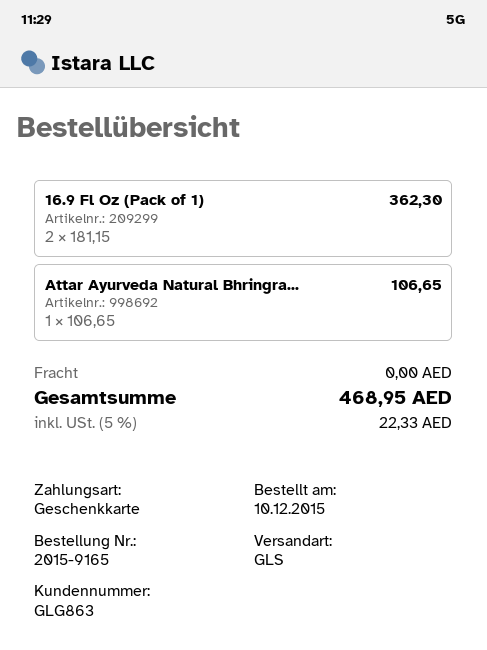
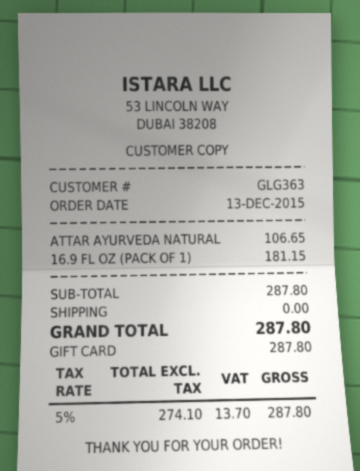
order date: 2015-12-10 -> 2015-12-13
customer number: GLG863 -> GLG363
16.9 Fl Oz (Pack of 1): 2 x 181.15 = 362.30 -> 1 x 181.15 = 181.15
tax: 5% = 22.33 -> 5% = 13.70
total: 468.95 -> 287.80

